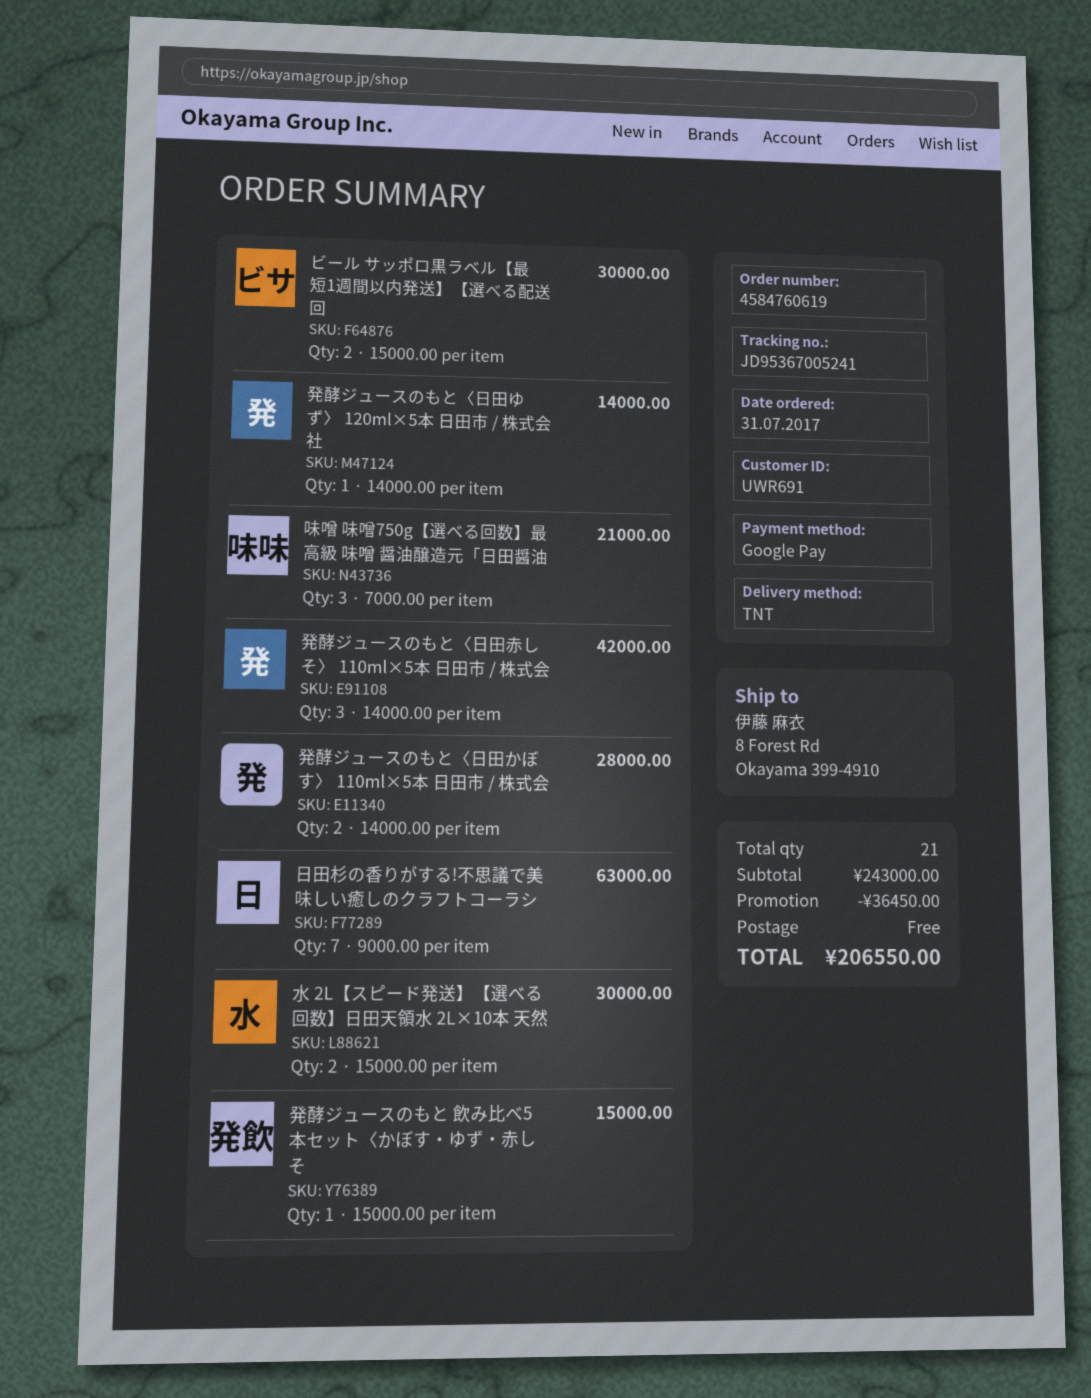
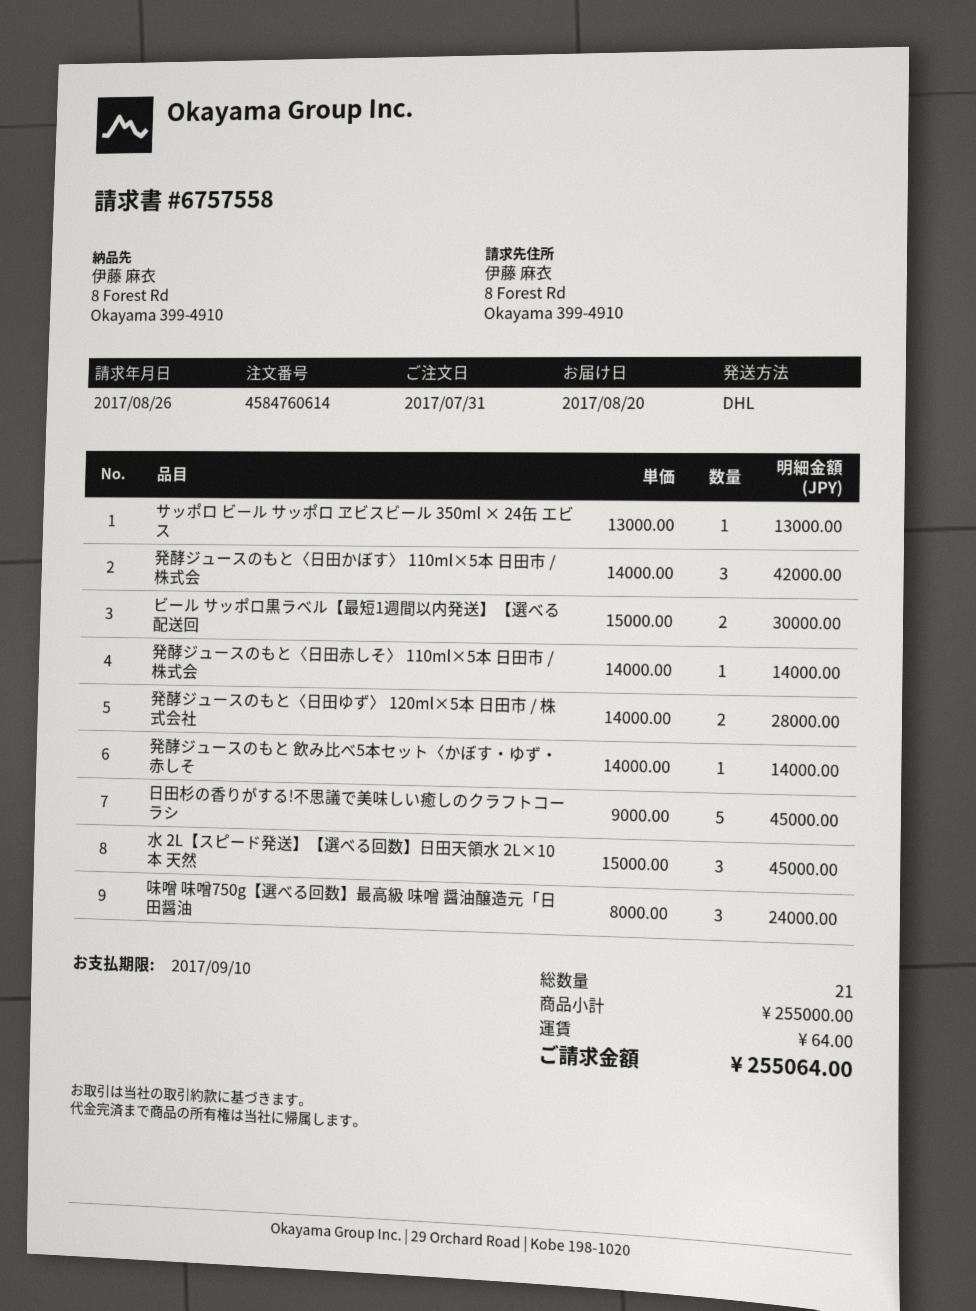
order number: 4584760619 -> 4584760614
shipping method: TNT -> DHL
発酵ジュースのもと〈日田ゆず〉 120ml×5本 日田市 / 株式会社: 1 x 14000.00 = 14000.00 -> 2 x 14000.00 = 28000.00
味噌 味噌750g【選べる回数】最高級 味噌 醤油醸造元「日田醤油: 3 x 7000.00 = 21000.00 -> 3 x 8000.00 = 24000.00
発酵ジュースのもと〈日田赤しそ〉 110ml×5本 日田市 / 株式会: 3 x 14000.00 = 42000.00 -> 1 x 14000.00 = 14000.00
発酵ジュースのもと〈日田かぼす〉 110ml×5本 日田市 / 株式会: 2 x 14000.00 = 28000.00 -> 3 x 14000.00 = 42000.00
日田杉の香りがする!不思議で美味しい癒しのクラフトコーラシ: 7 x 9000.00 = 63000.00 -> 5 x 9000.00 = 45000.00
水 2L【スピード発送】【選べる回数】日田天領水 2L×10本 天然: 2 x 15000.00 = 30000.00 -> 3 x 15000.00 = 45000.00
発酵ジュースのもと 飲み比べ5本セット〈かぼす・ゆず・赤しそ: 1 x 15000.00 = 15000.00 -> 1 x 14000.00 = 14000.00
サッポロ ビール サッポロ ヱビスビール 350ml × 24缶 エビス: none -> 1 x 13000.00 = 13000.00
subtotal: 243000.00 -> 255000.00
discount: 36450.00 -> none
shipping: 0.00 -> 64.00
total: 206550.00 -> 255064.00

